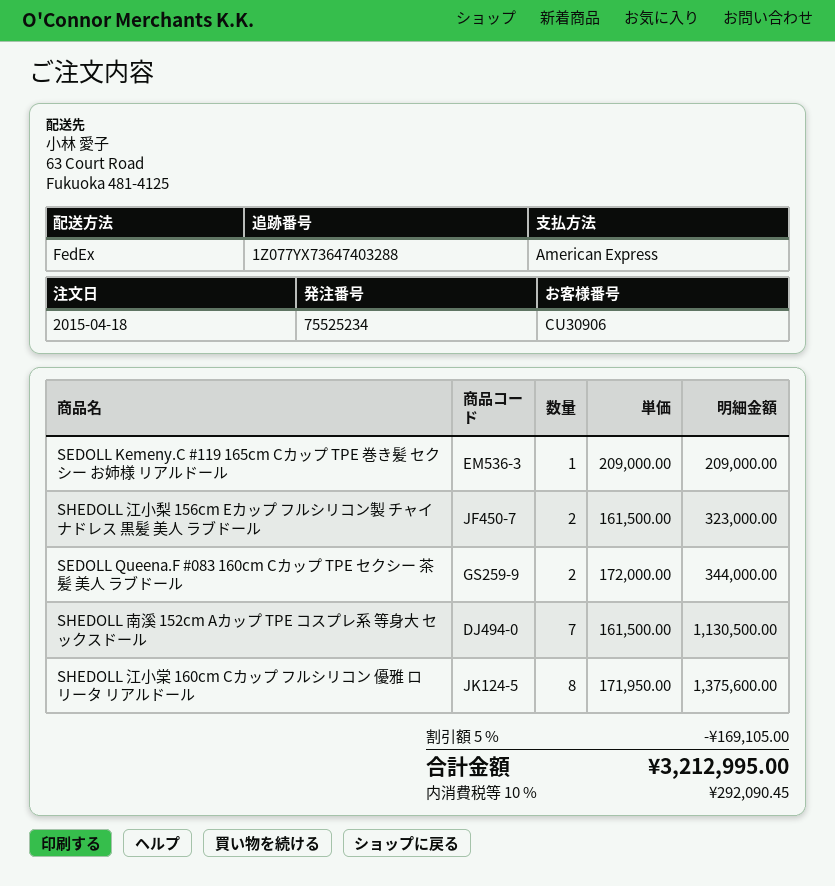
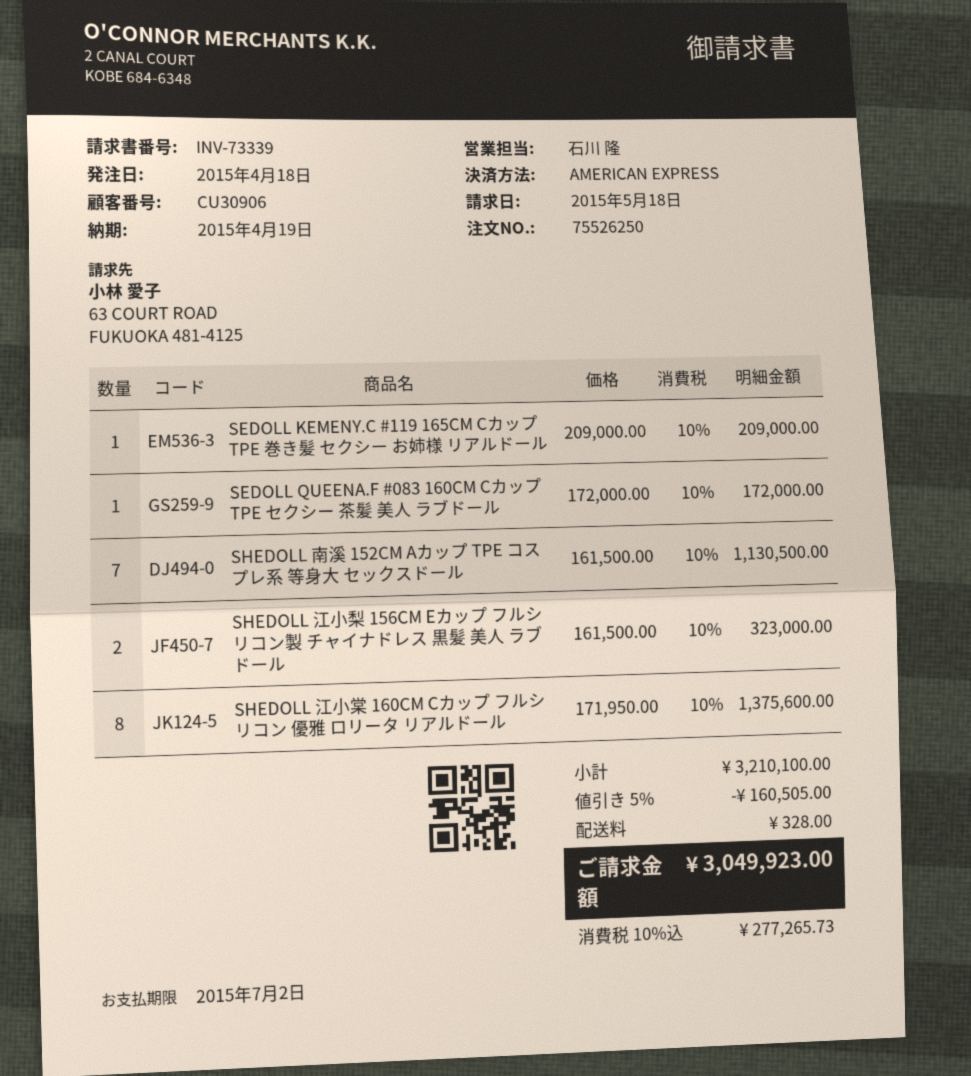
order number: 75525234 -> 75526250
SEDOLL Queena.F #083 160cm Cカップ TPE セクシー 茶髪 美人 ラブドール: 2 x 172000.00 = 344000.00 -> 1 x 172000.00 = 172000.00
discount: 5% = 169105.00 -> 5% = 160505.00
shipping: none -> 328.00
tax: 10% = 292090.45 -> 10% = 277265.73
total: 3212995.00 -> 3049923.00

